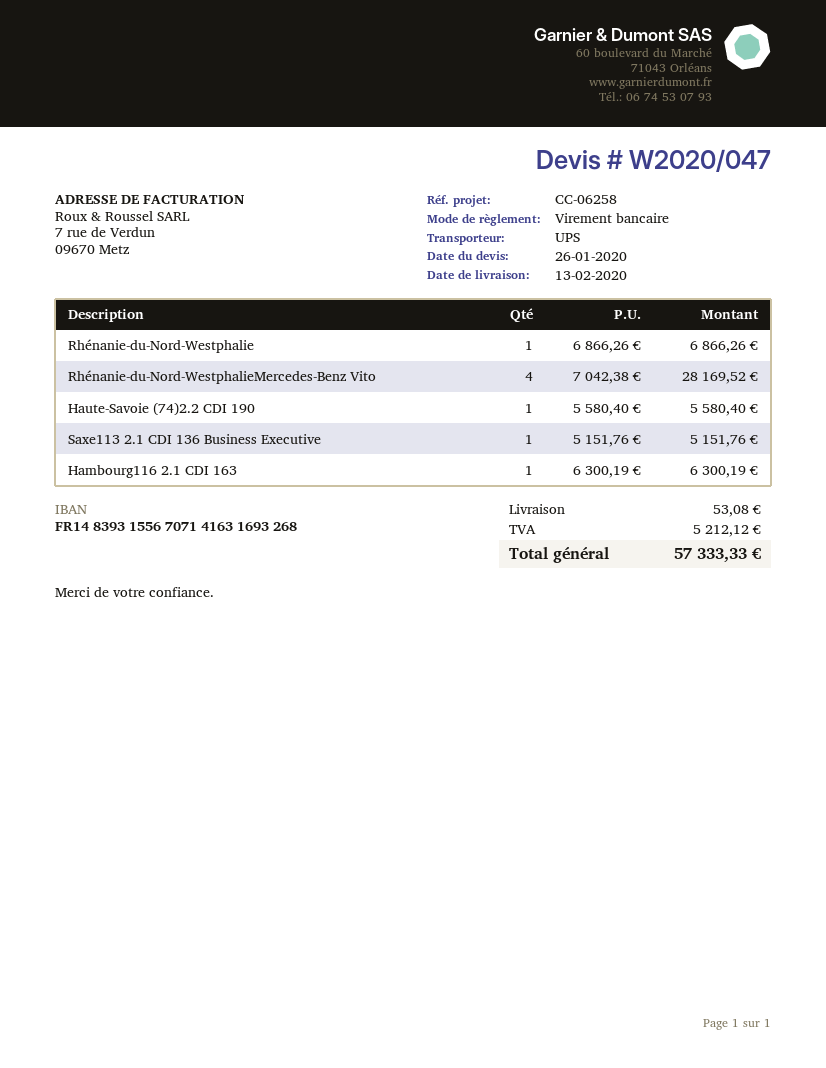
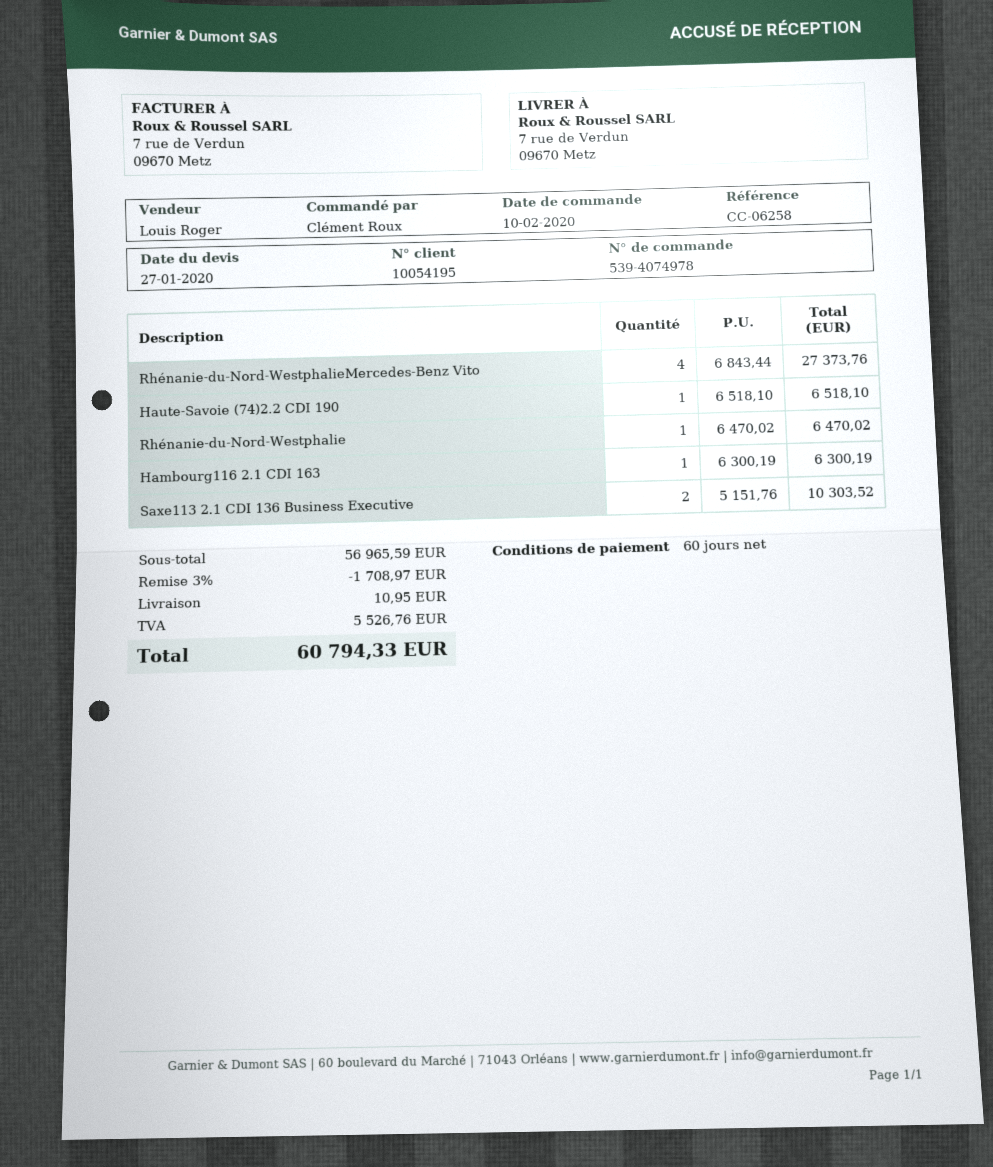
quote date: 2020-01-26 -> 2020-01-27
Rhénanie-du-Nord-Westphalie: 1 x 6866.26 = 6866.26 -> 1 x 6470.02 = 6470.02
Rhénanie-du-Nord-WestphalieMercedes-Benz Vito: 4 x 7042.38 = 28169.52 -> 4 x 6843.44 = 27373.76
Haute-Savoie (74)2.2 CDI 190: 1 x 5580.40 = 5580.40 -> 1 x 6518.10 = 6518.10
Saxe113 2.1 CDI 136 Business Executive: 1 x 5151.76 = 5151.76 -> 2 x 5151.76 = 10303.52
discount: none -> 3% = 1708.97
shipping: 53.08 -> 10.95
tax: 5212.12 -> 5526.76
total: 57333.33 -> 60794.33

